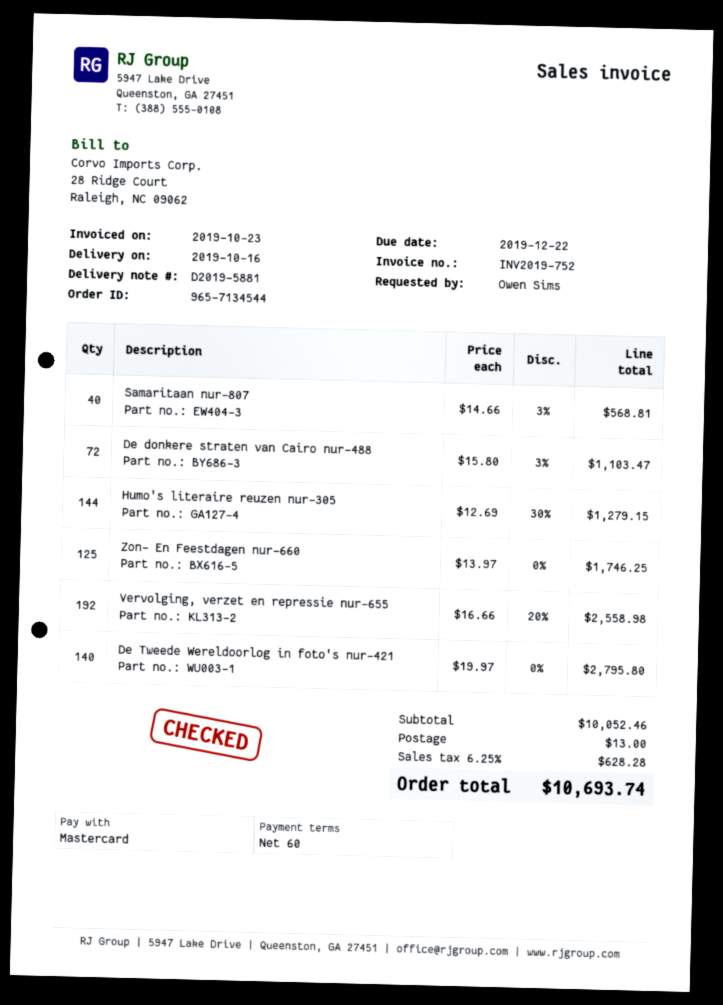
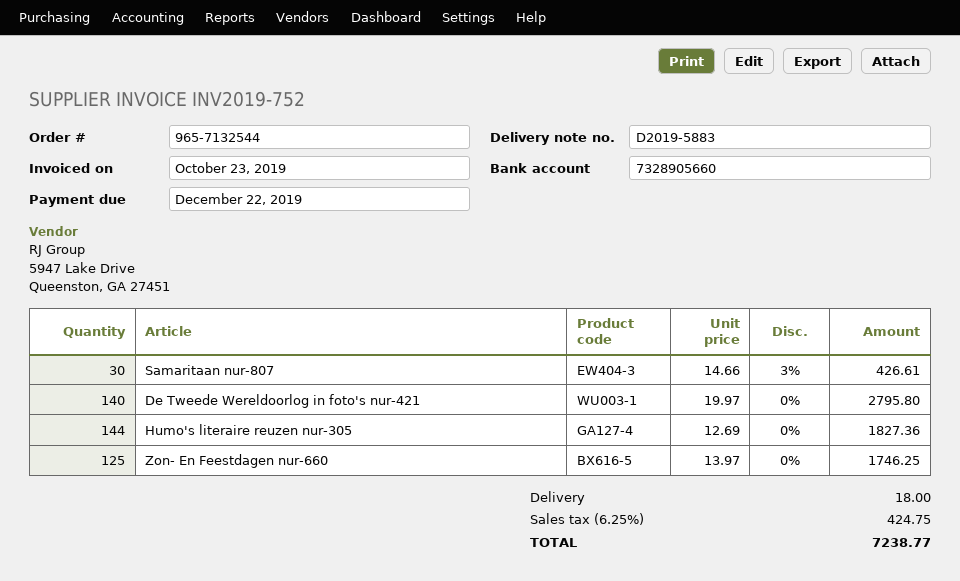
order number: 965-7134544 -> 965-7132544
delivery note number: D2019-5881 -> D2019-5883
Samaritaan nur-807: 40 x 14.66 - 3% = 568.81 -> 30 x 14.66 - 3% = 426.61
De donkere straten van Cairo nur-488: 72 x 15.80 - 3% = 1103.47 -> none
Humo's literaire reuzen nur-305: 144 x 12.69 - 30% = 1279.15 -> 144 x 12.69 = 1827.36
Vervolging, verzet en repressie nur-655: 192 x 16.66 - 20% = 2558.98 -> none
shipping: 13.00 -> 18.00
tax: 6.25% = 628.28 -> 6.25% = 424.75
total: 10693.74 -> 7238.77

